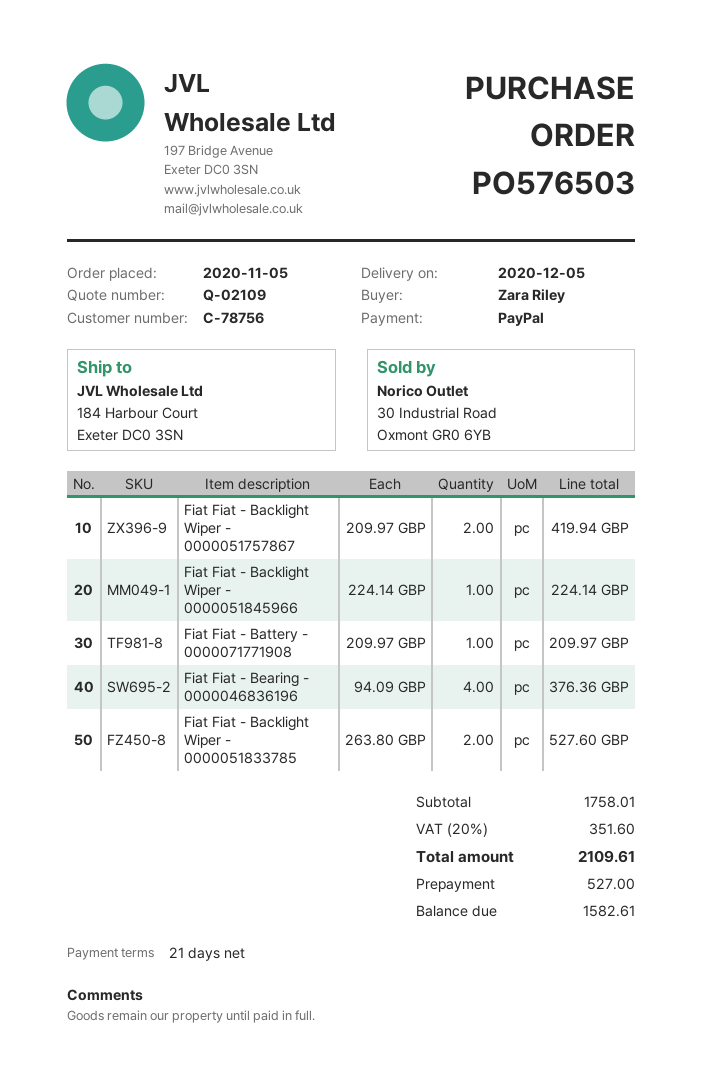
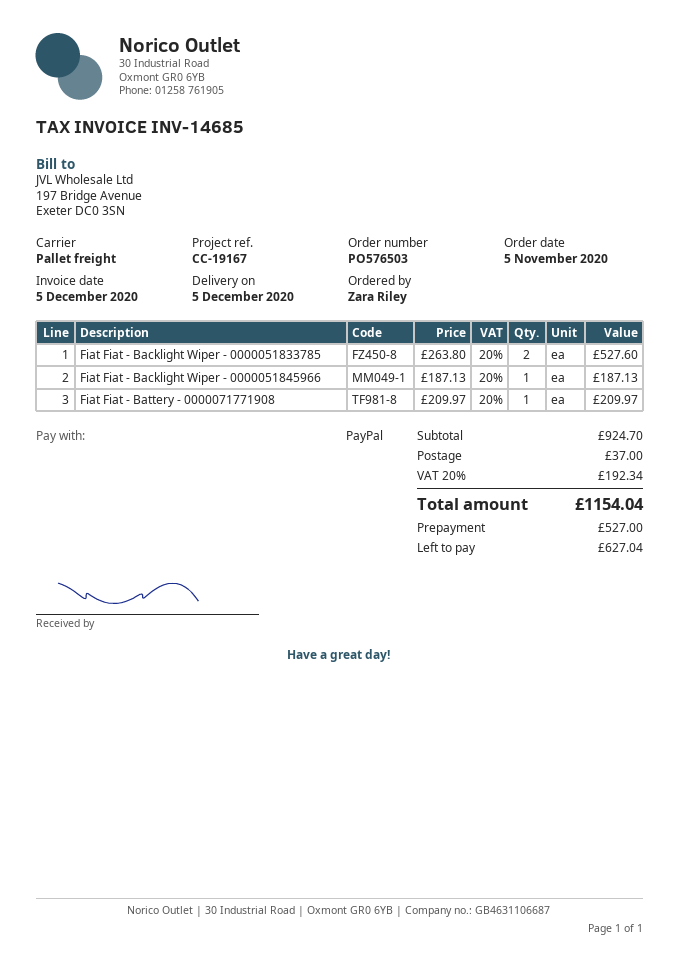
Fiat Fiat - Backlight Wiper - 0000051757867: 2 x 209.97 = 419.94 -> none
Fiat Fiat - Backlight Wiper - 0000051845966: 1 x 224.14 = 224.14 -> 1 x 187.13 = 187.13
Fiat Fiat - Bearing - 0000046836196: 4 x 94.09 = 376.36 -> none
subtotal: 1758.01 -> 924.70
shipping: none -> 37.00
tax: 20% = 351.60 -> 20% = 192.34
total: 2109.61 -> 1154.04
balance: 1582.61 -> 627.04

